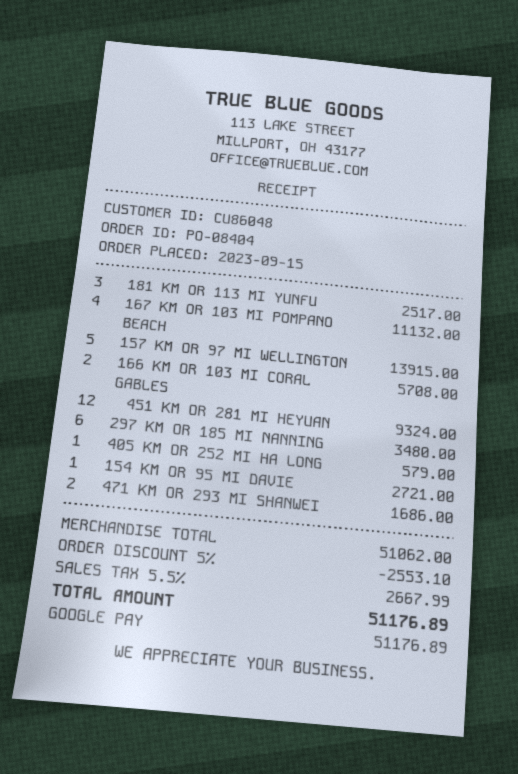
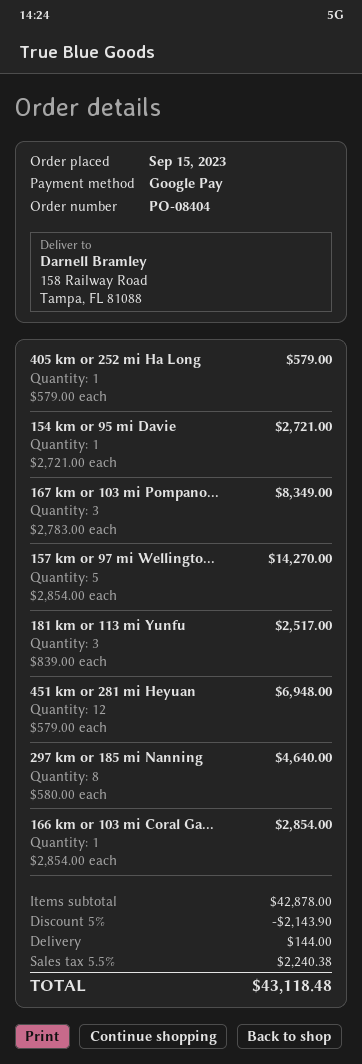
167 KM OR 103 MI POMPANO BEACH: 4 for 11132.00 -> 3 for 8349.00
157 KM OR 97 MI WELLINGTON: 5 for 13915.00 -> 5 for 14270.00
166 KM OR 103 MI CORAL GABLES: 2 for 5708.00 -> 1 for 2854.00
451 KM OR 281 MI HEYUAN: 12 for 9324.00 -> 12 for 6948.00
297 KM OR 185 MI NANNING: 6 for 3480.00 -> 8 for 4640.00
471 KM OR 293 MI SHANWEI: 2 for 1686.00 -> none
subtotal: 51062.00 -> 42878.00
discount: 5% = 2553.10 -> 5% = 2143.90
shipping: none -> 144.00
tax: 5.5% = 2667.99 -> 5.5% = 2240.38
total: 51176.89 -> 43118.48

